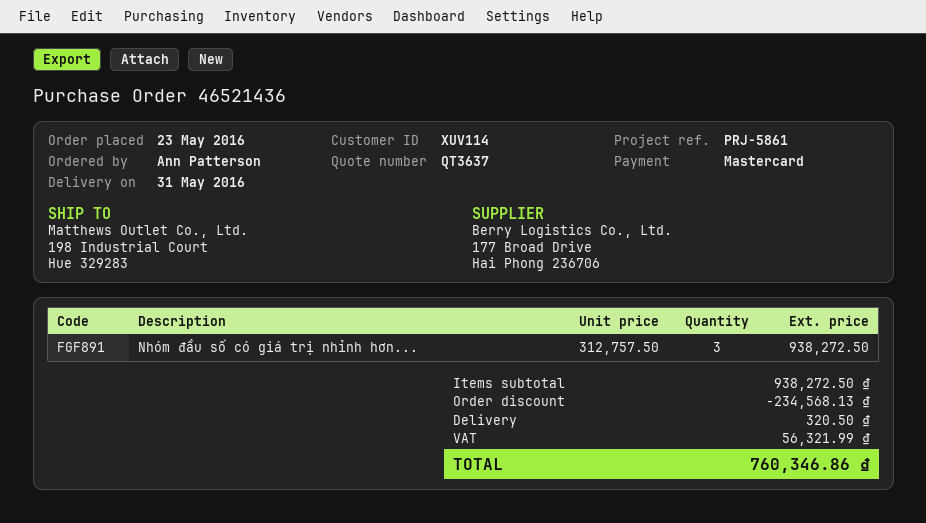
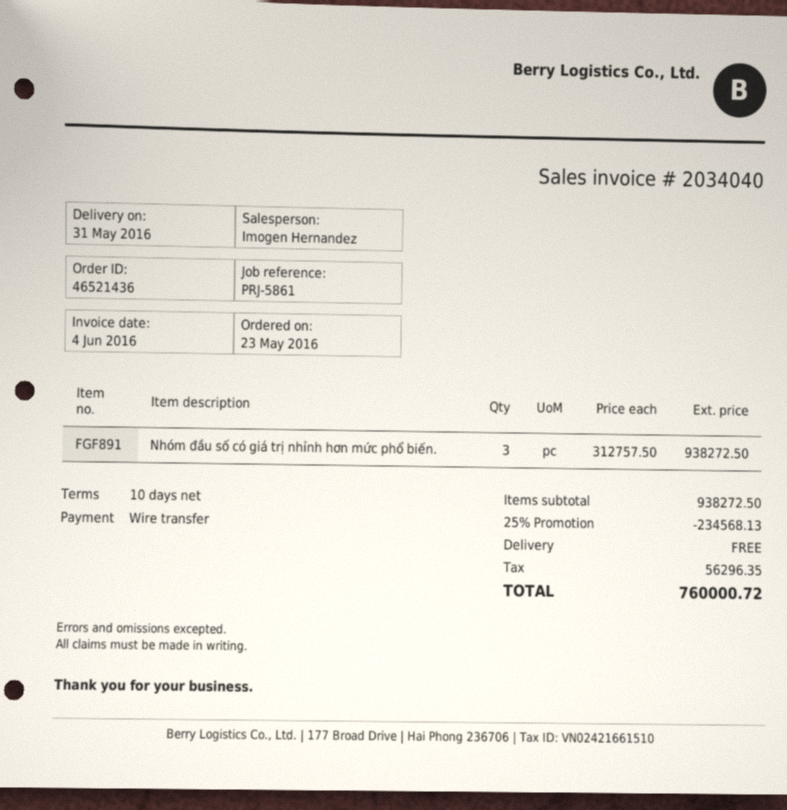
payment method: Mastercard -> bank transfer
shipping: 320.50 -> 0.00
tax: 56321.99 -> 56296.35
total: 760346.86 -> 760000.72

